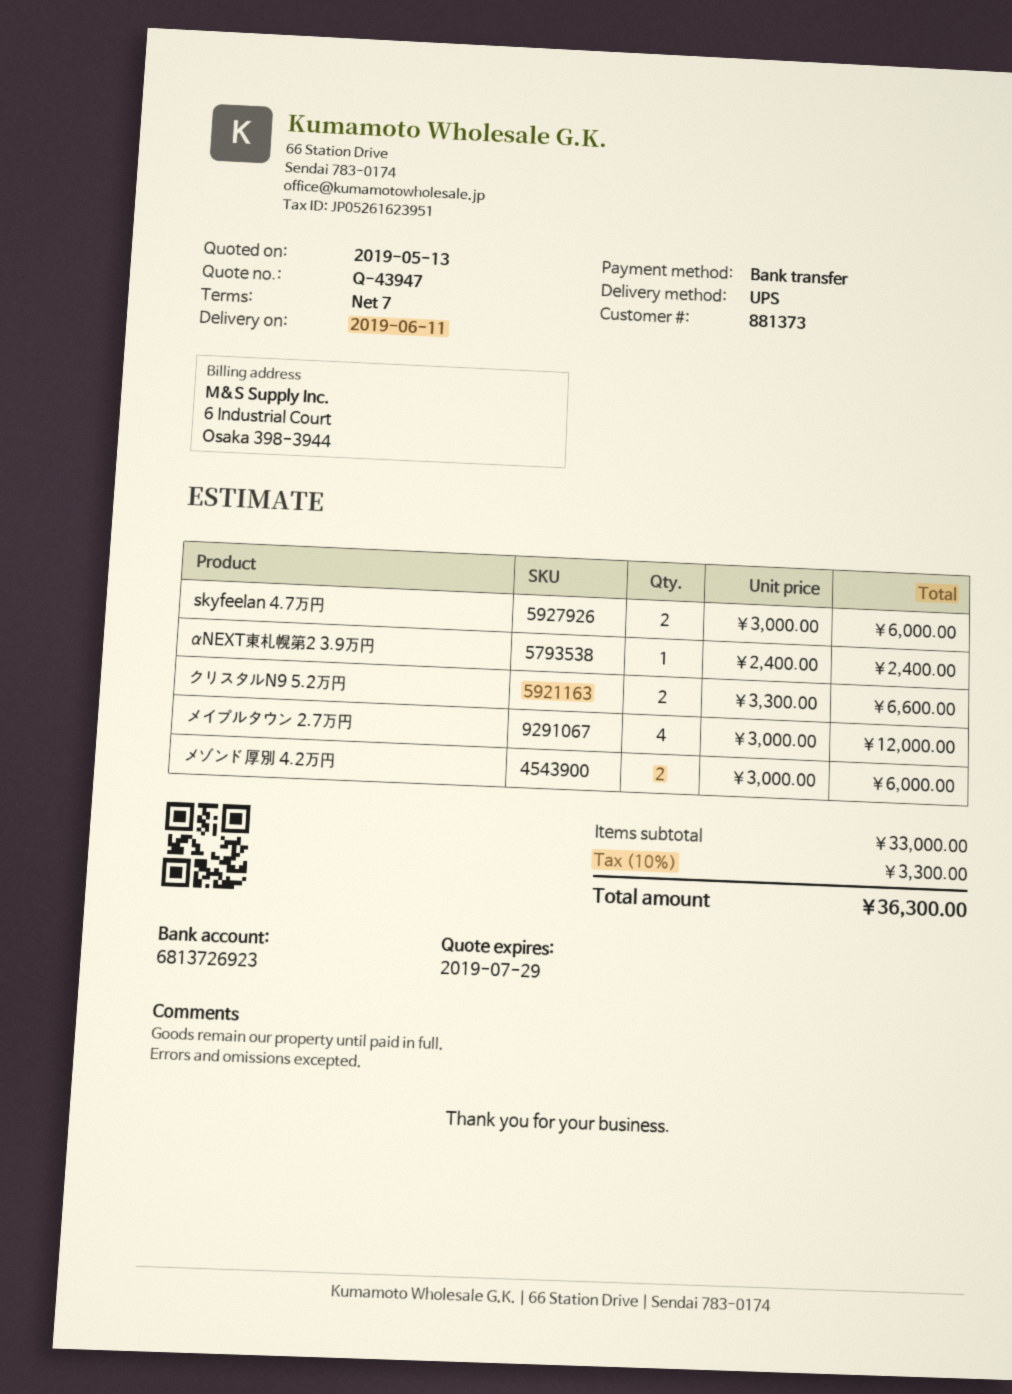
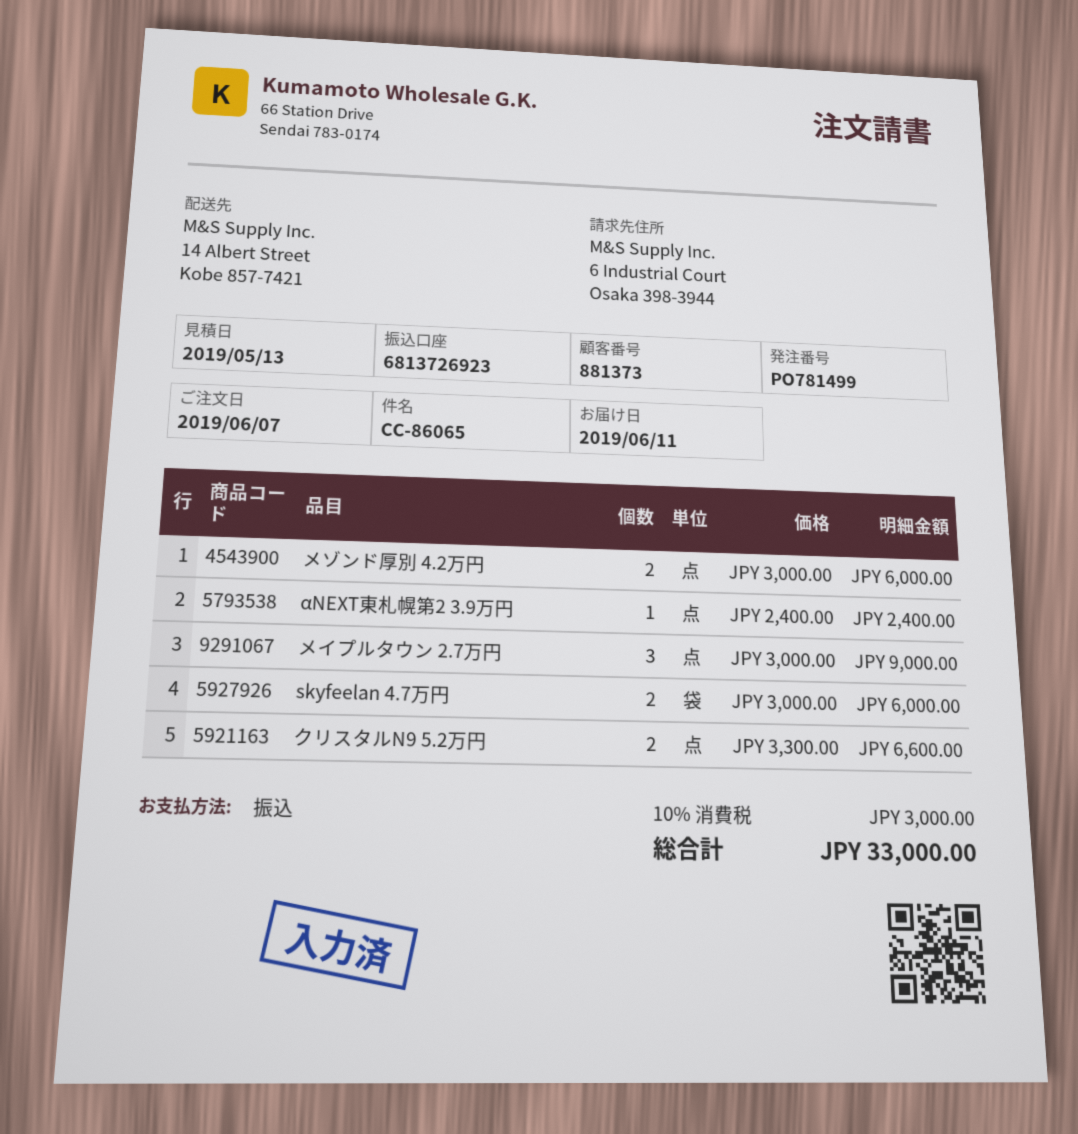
メイプルタウン 2.7万円: 4 x 3000.00 = 12000.00 -> 3 x 3000.00 = 9000.00
tax: 10% = 3300.00 -> 10% = 3000.00
total: 36300.00 -> 33000.00

